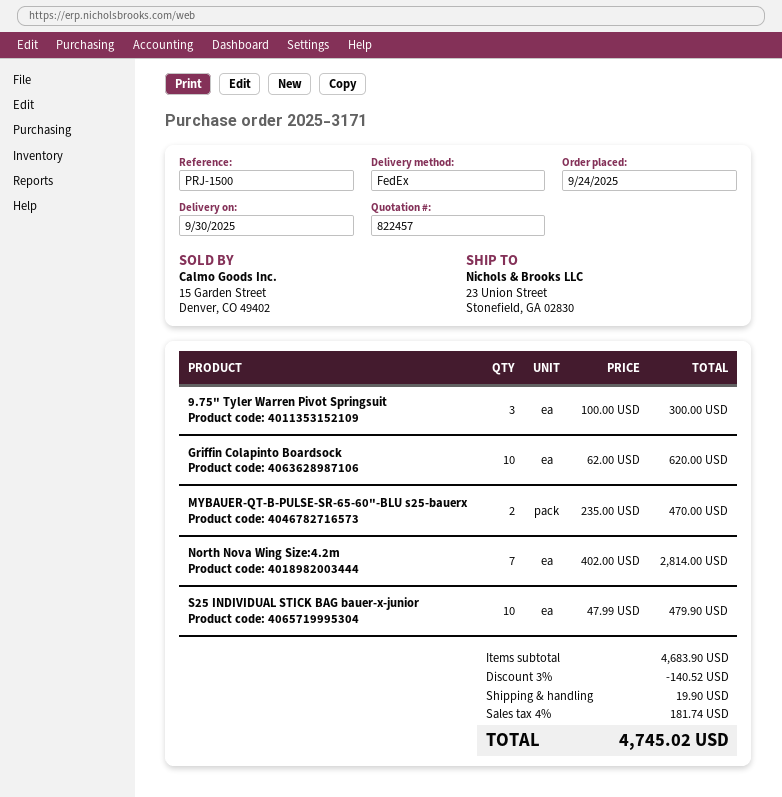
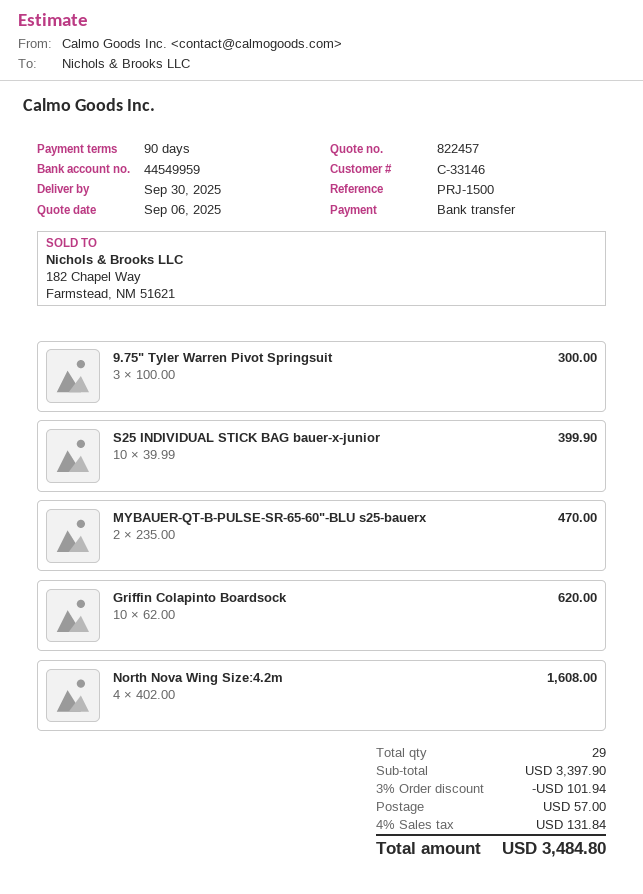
North Nova Wing Size:4.2m: 7 x 402.00 = 2814.00 -> 4 x 402.00 = 1608.00
S25 INDIVIDUAL STICK BAG bauer-x-junior: 10 x 47.99 = 479.90 -> 10 x 39.99 = 399.90
subtotal: 4683.90 -> 3397.90
discount: 3% = 140.52 -> 3% = 101.94
shipping: 19.90 -> 57.00
tax: 4% = 181.74 -> 4% = 131.84
total: 4745.02 -> 3484.80

